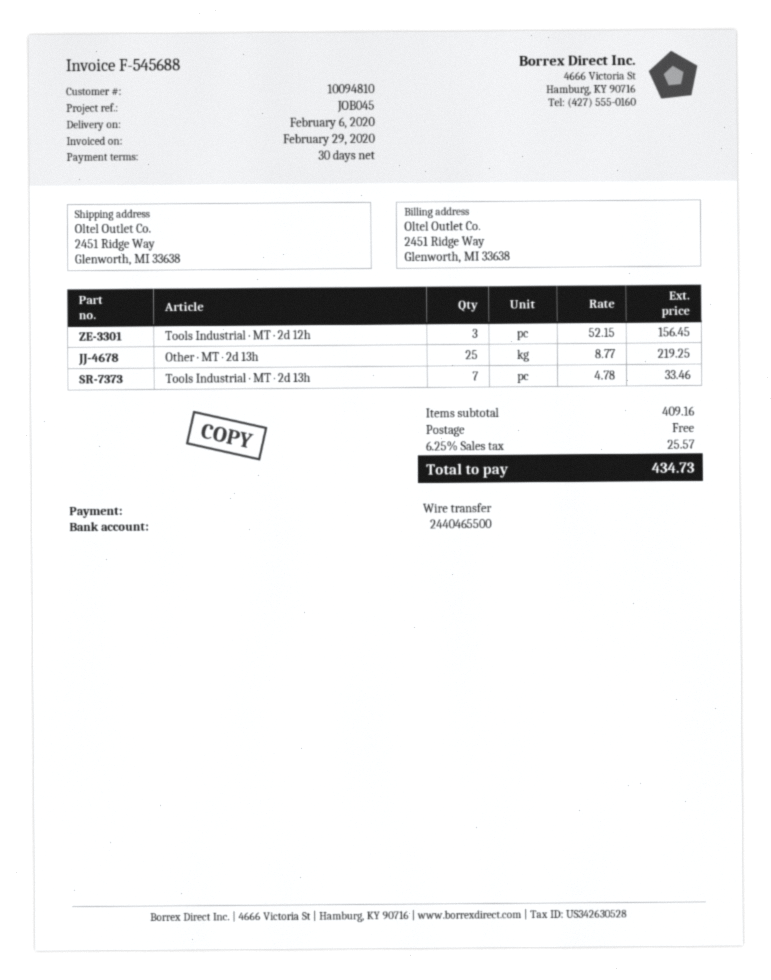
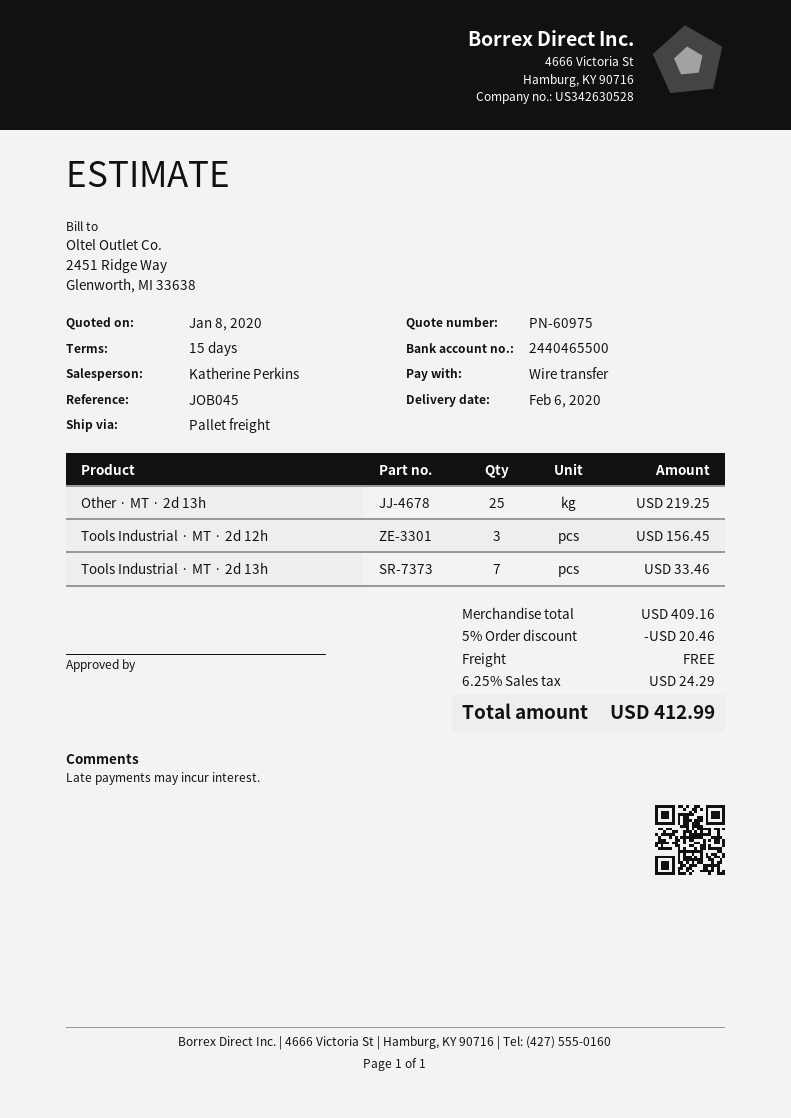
payment terms: 30 days -> 15 days
discount: none -> 5% = 20.46
tax: 6.25% = 25.57 -> 6.25% = 24.29
total: 434.73 -> 412.99

